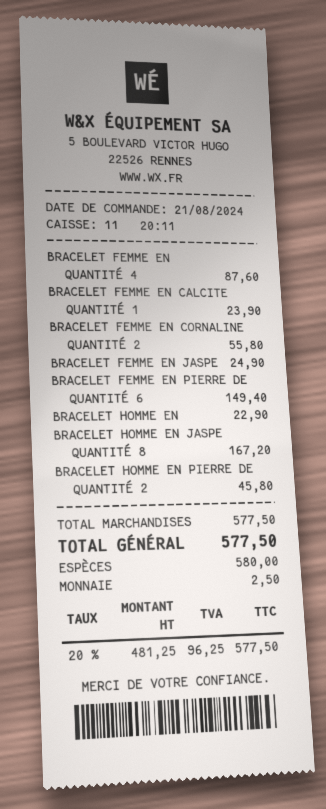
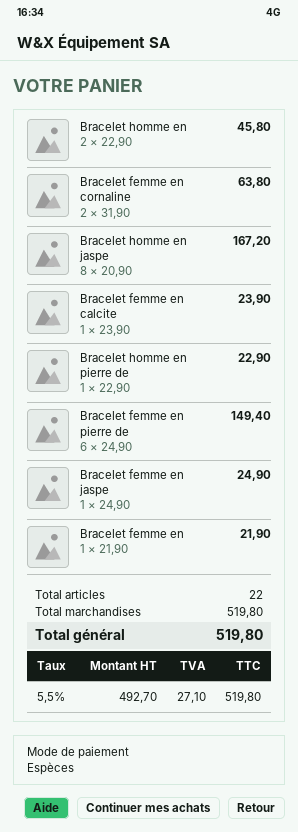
BRACELET FEMME EN: 4 for 87.60 -> 1 for 21.90
BRACELET FEMME EN CORNALINE: 2 for 55.80 -> 2 for 63.80
BRACELET HOMME EN: 1 for 22.90 -> 2 for 45.80
BRACELET HOMME EN PIERRE DE: 2 for 45.80 -> 1 for 22.90
subtotal: 577.50 -> 519.80
net: 481.25 -> 492.70
tax: 20% = 96.25 -> 5.5% = 27.10
total: 577.50 -> 519.80

